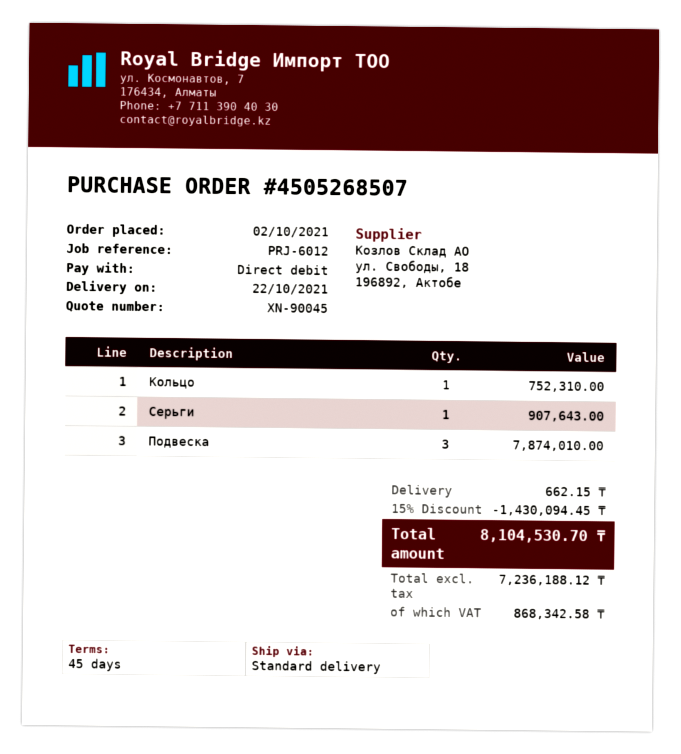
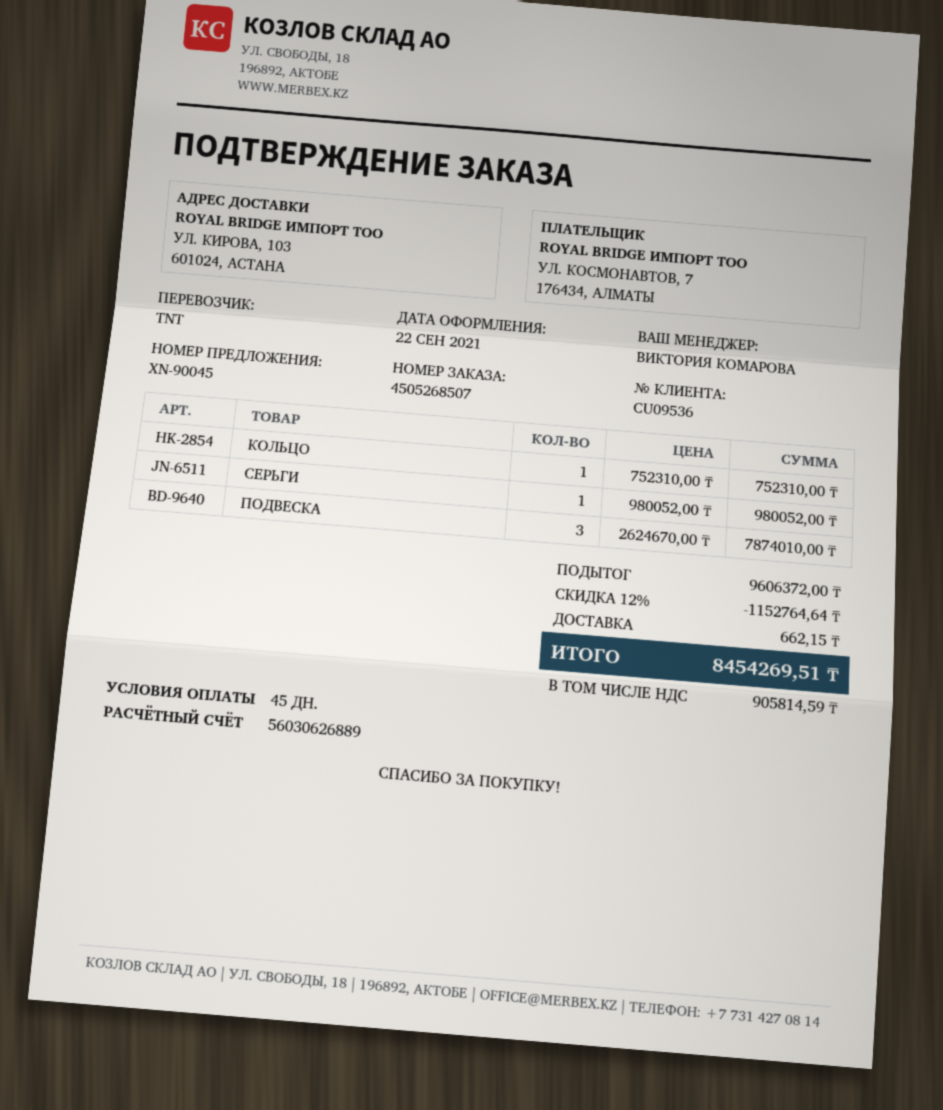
order date: 2021-10-02 -> 2021-09-22
shipping method: standard -> TNT
Серьги: 1 for 907643.00 -> 1 for 980052.00
discount: 15% = 1430094.45 -> 12% = 1152764.64
tax: 868342.58 -> 905814.59
total: 8104530.70 -> 8454269.51

